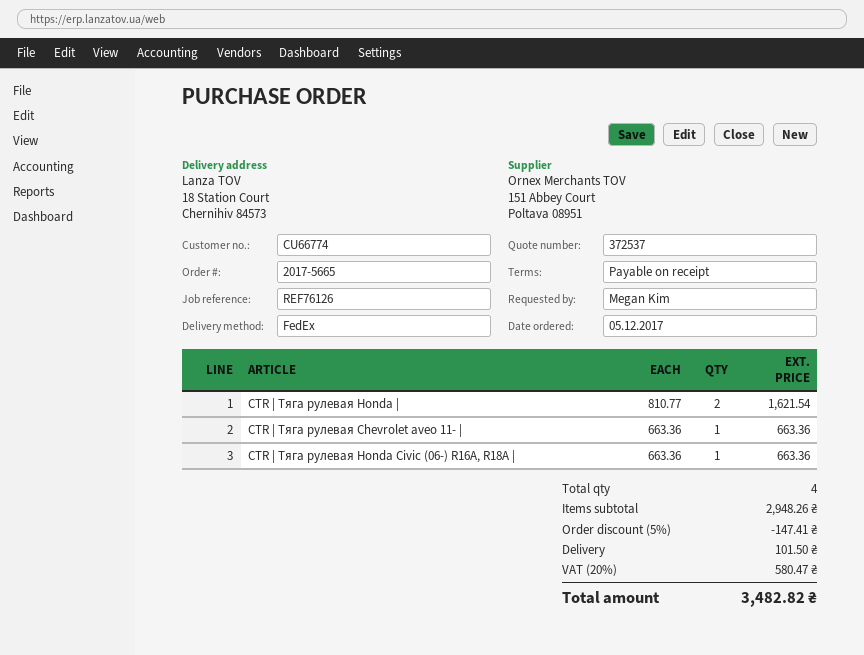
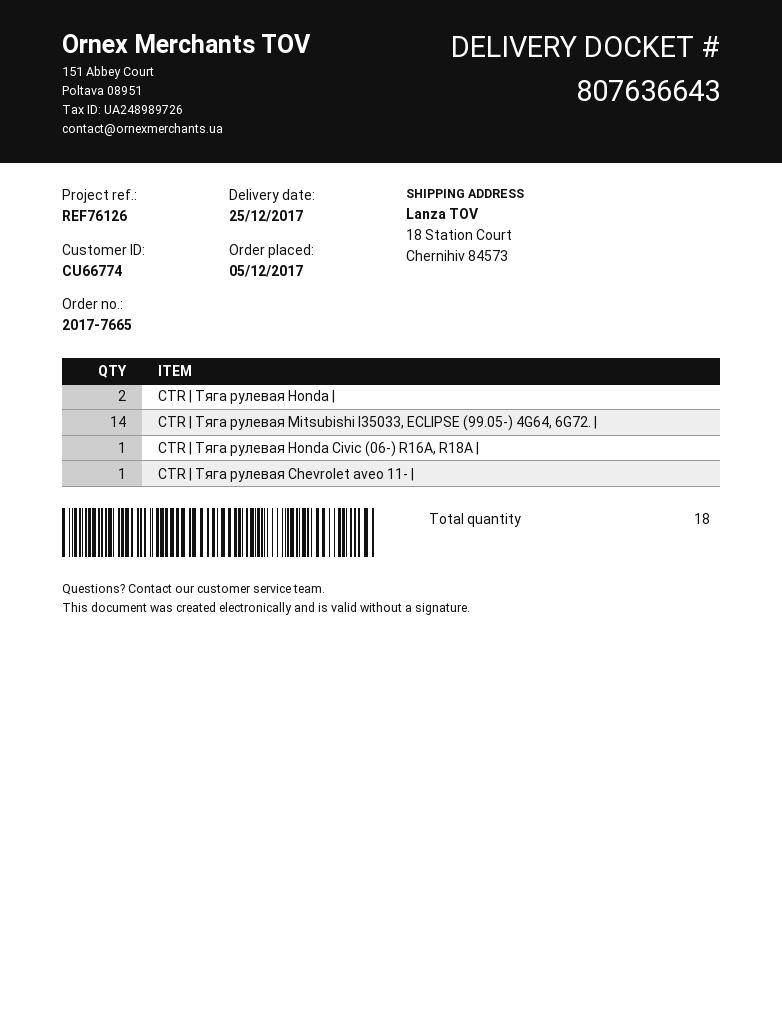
order number: 2017-5665 -> 2017-7665
CTR | Тяга рулевая Mitsubishi I35033, ECLIPSE (99.05-) 4G64, 6G72. |: none -> 14
total quantity: 4 -> 18

